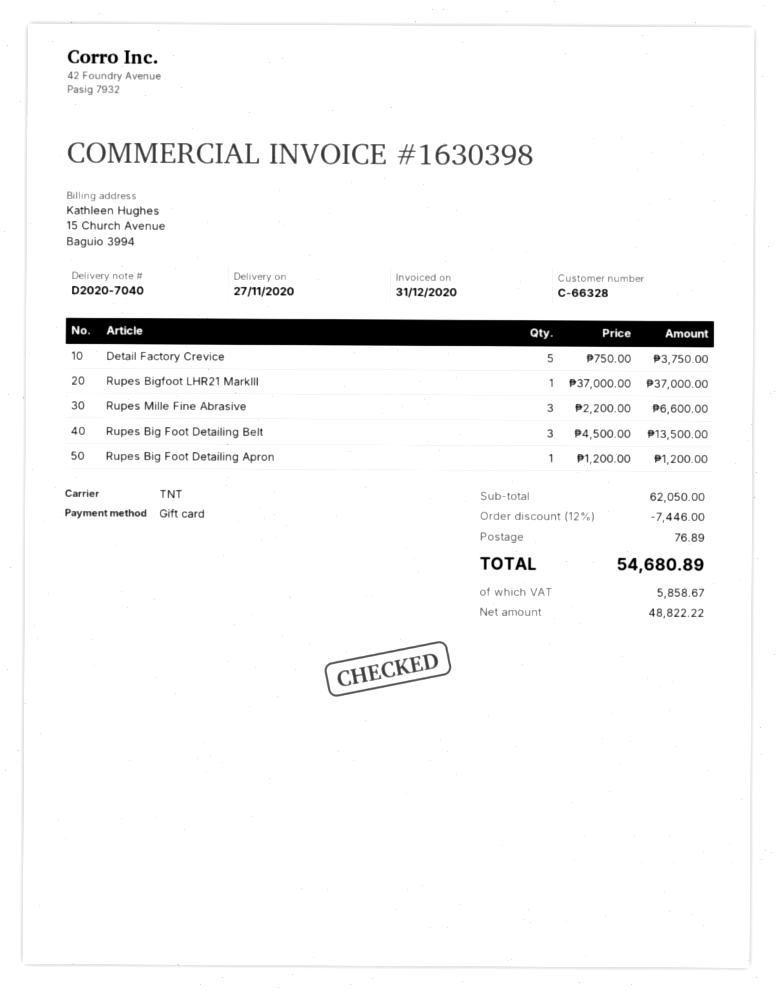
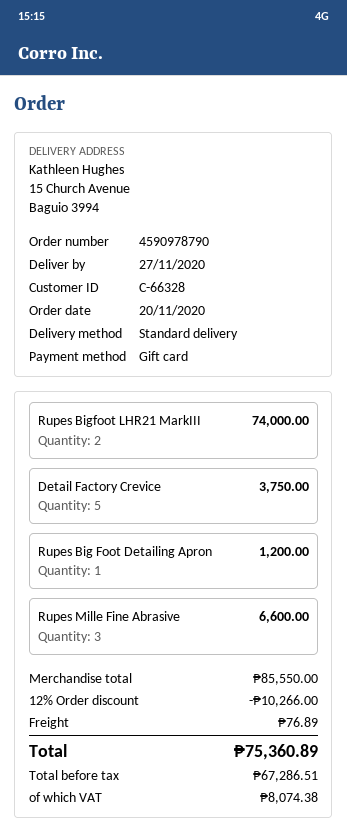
shipping method: TNT -> standard
Rupes Bigfoot LHR21 MarkIII: 1 for 37000.00 -> 2 for 74000.00
Rupes Big Foot Detailing Belt: 3 for 13500.00 -> none
subtotal: 62050.00 -> 85550.00
discount: 12% = 7446.00 -> 12% = 10266.00
net: 48822.22 -> 67286.51
tax: 5858.67 -> 8074.38
total: 54680.89 -> 75360.89

